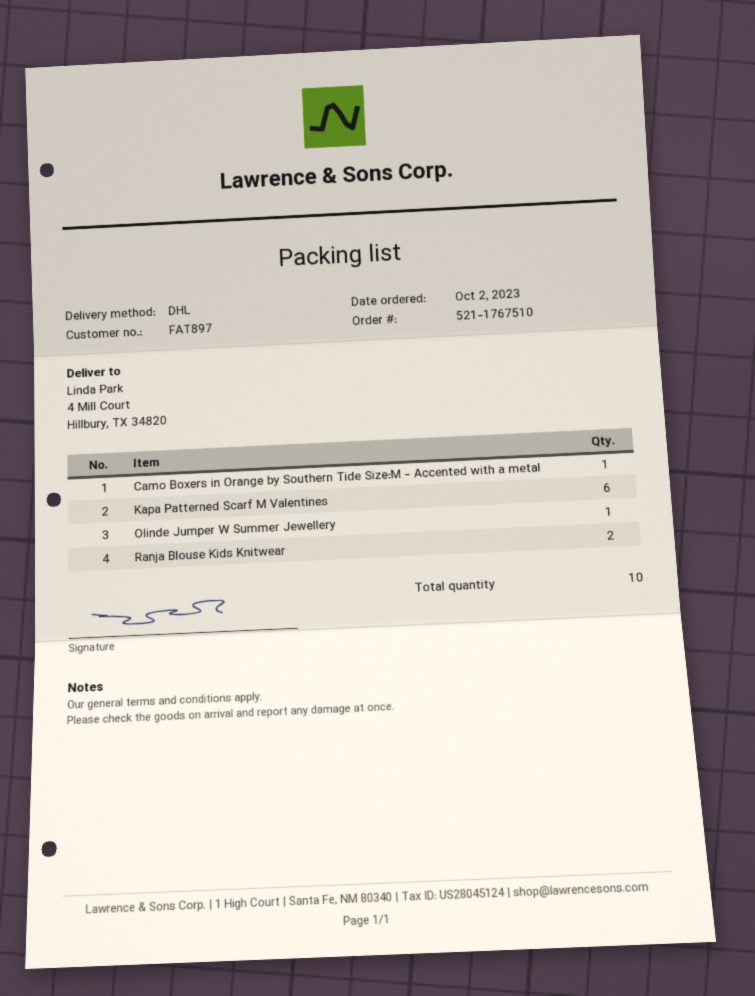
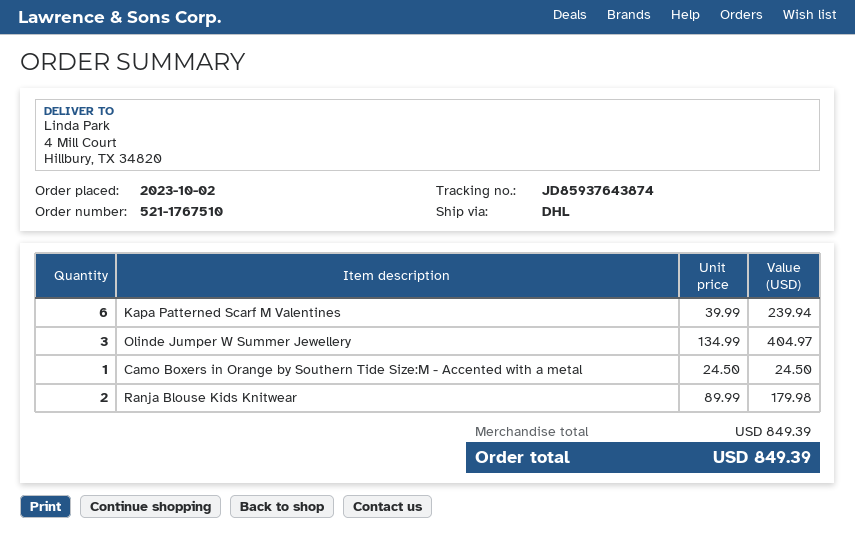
Olinde Jumper W Summer Jewellery: 1 -> 3

